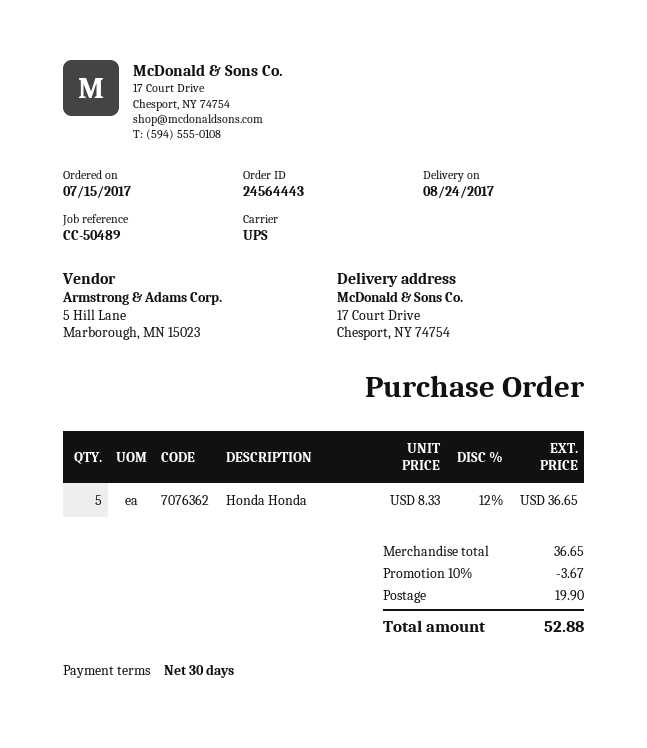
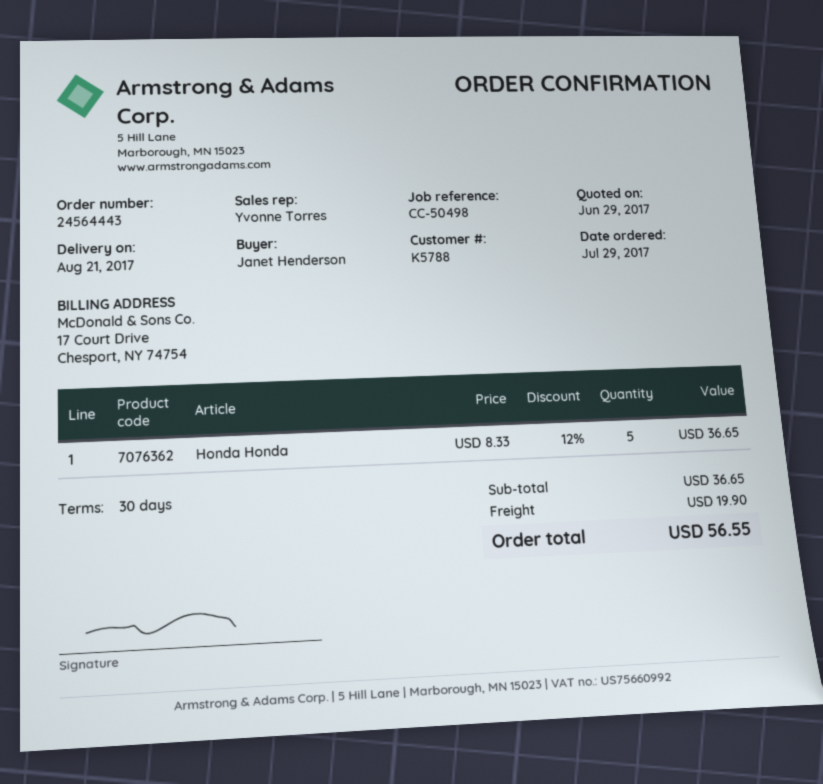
order date: 2017-07-15 -> 2017-07-29
delivery date: 2017-08-24 -> 2017-08-21
reference: CC-50489 -> CC-50498
discount: 10% = 3.67 -> none
total: 52.88 -> 56.55

